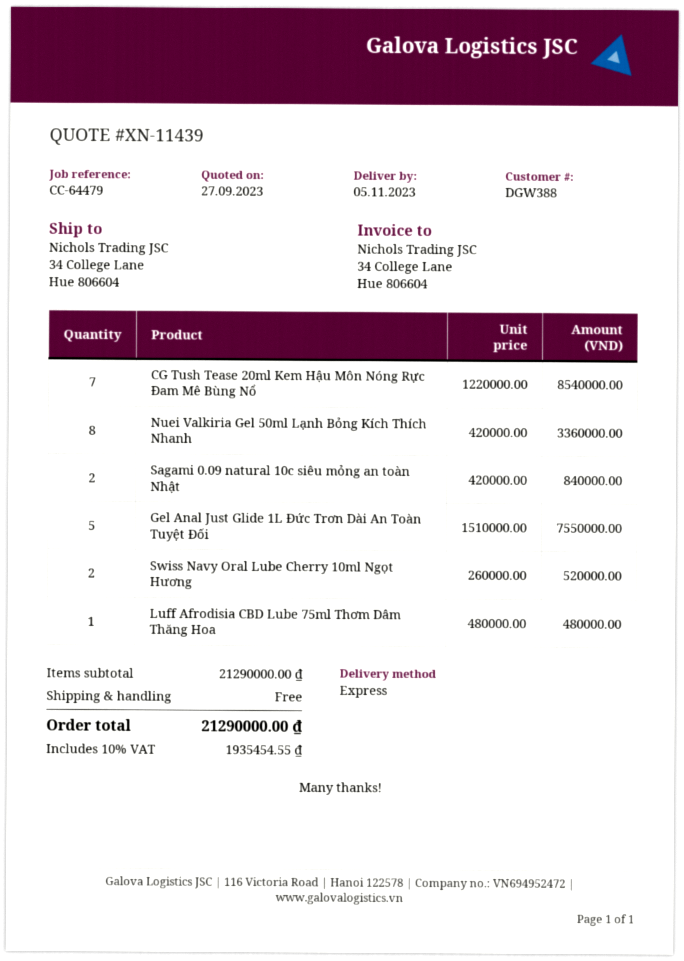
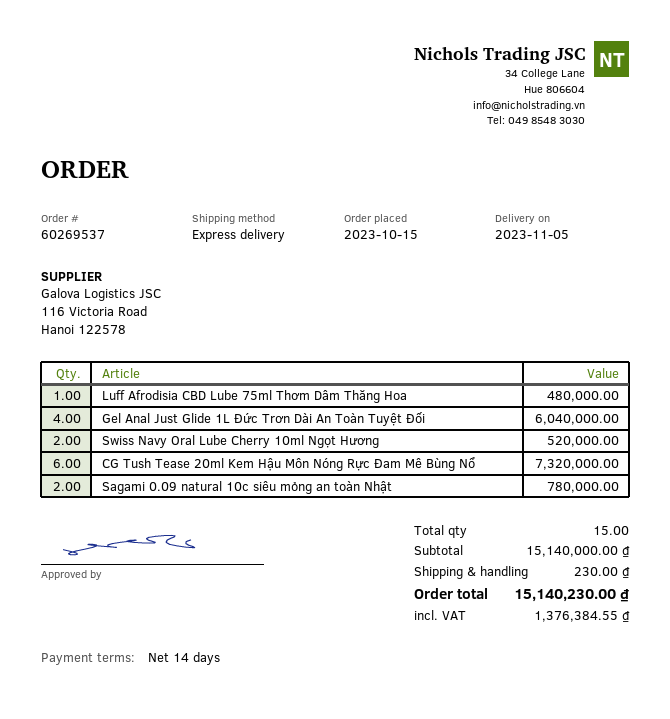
CG Tush Tease 20ml Kem Hậu Môn Nóng Rực Đam Mê Bùng Nổ: 7 for 8540000.00 -> 6 for 7320000.00
Nuei Valkiria Gel 50ml Lạnh Bỏng Kích Thích Nhanh: 8 for 3360000.00 -> none
Sagami 0.09 natural 10c siêu mỏng an toàn Nhật: 2 for 840000.00 -> 2 for 780000.00
Gel Anal Just Glide 1L Đức Trơn Dài An Toàn Tuyệt Đối: 5 for 7550000.00 -> 4 for 6040000.00
subtotal: 21290000.00 -> 15140000.00
shipping: 0.00 -> 230.00
tax: 1935454.55 -> 1376384.55
total: 21290000.00 -> 15140230.00

